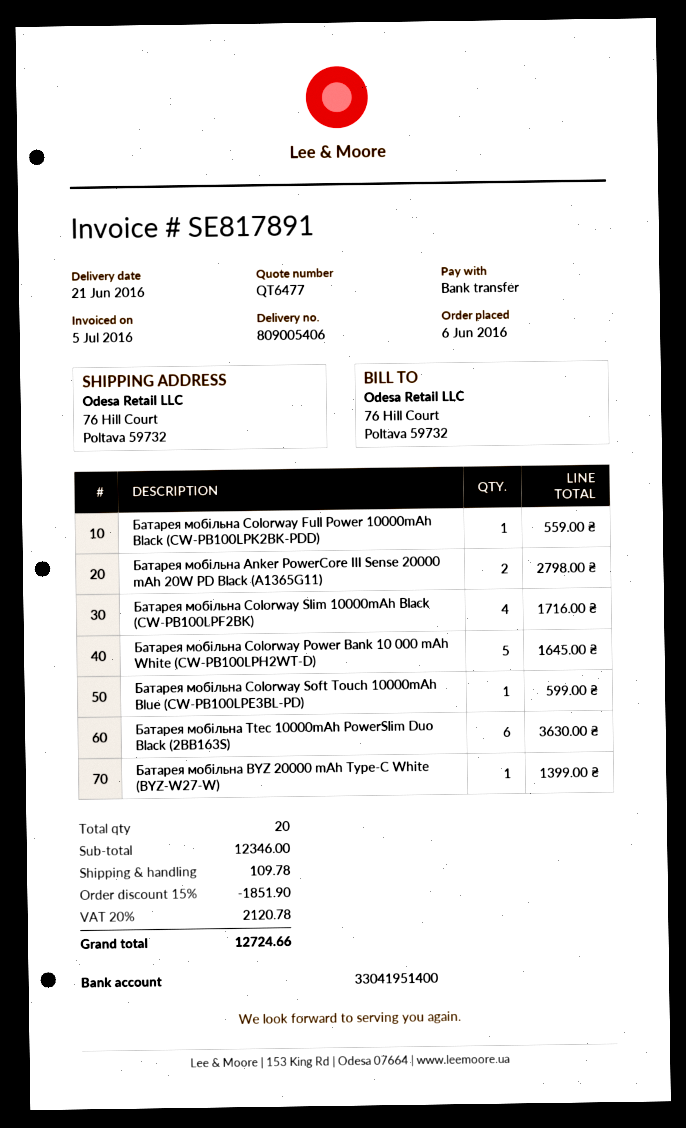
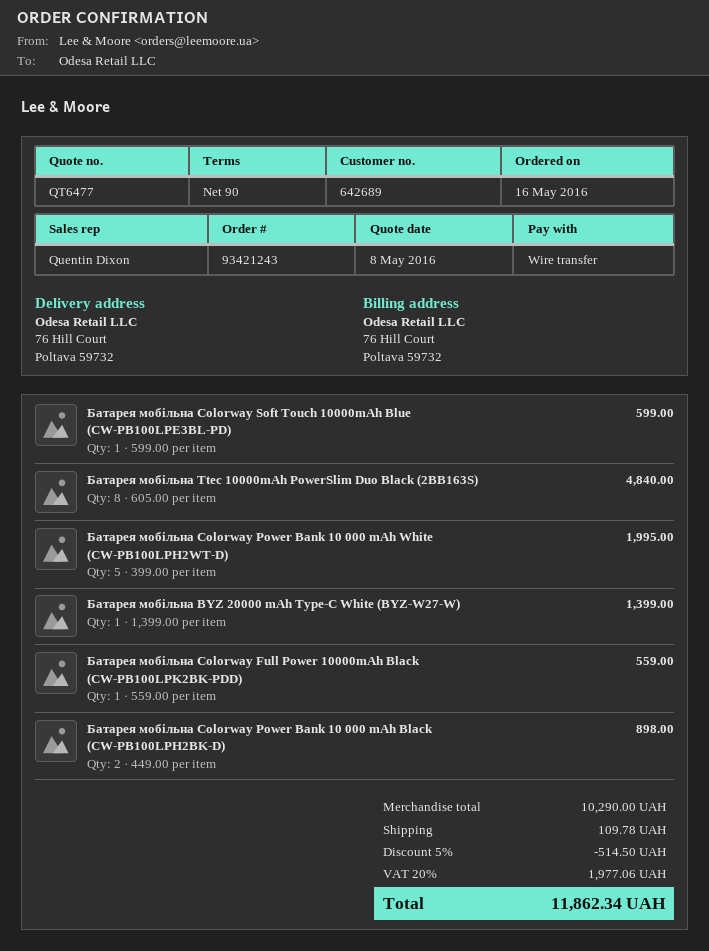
order date: 2016-06-06 -> 2016-05-16
Батарея мобільна Anker PowerCore III Sense 20000 mAh 20W PD Black (A1365G11): 2 for 2798.00 -> none
Батарея мобільна Colorway Slim 10000mAh Black (CW-PB100LPF2BK): 4 for 1716.00 -> none
Батарея мобільна Colorway Power Bank 10 000 mAh White (CW-PB100LPH2WT-D): 5 for 1645.00 -> 5 for 1995.00
Батарея мобільна Ttec 10000mAh PowerSlim Duo Black (2BB163S): 6 for 3630.00 -> 8 for 4840.00
Батарея мобільна Colorway Power Bank 10 000 mAh Black (CW-PB100LPH2BK-D): none -> 2 for 898.00
subtotal: 12346.00 -> 10290.00
discount: 15% = 1851.90 -> 5% = 514.50
tax: 20% = 2120.78 -> 20% = 1977.06
total: 12724.66 -> 11862.34

